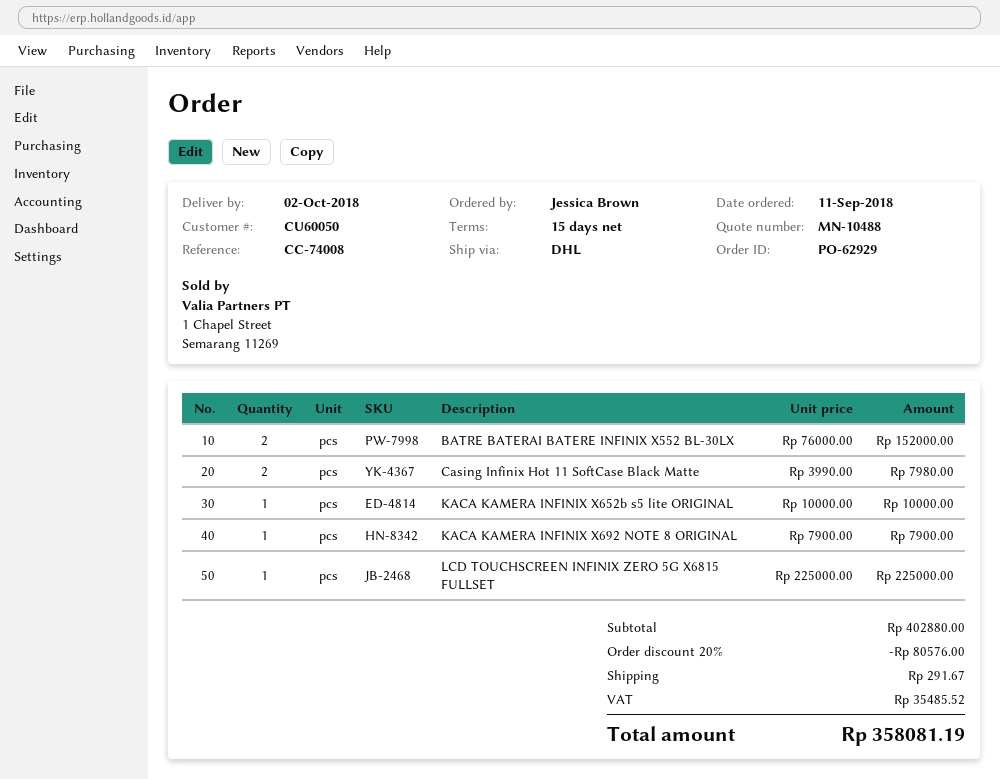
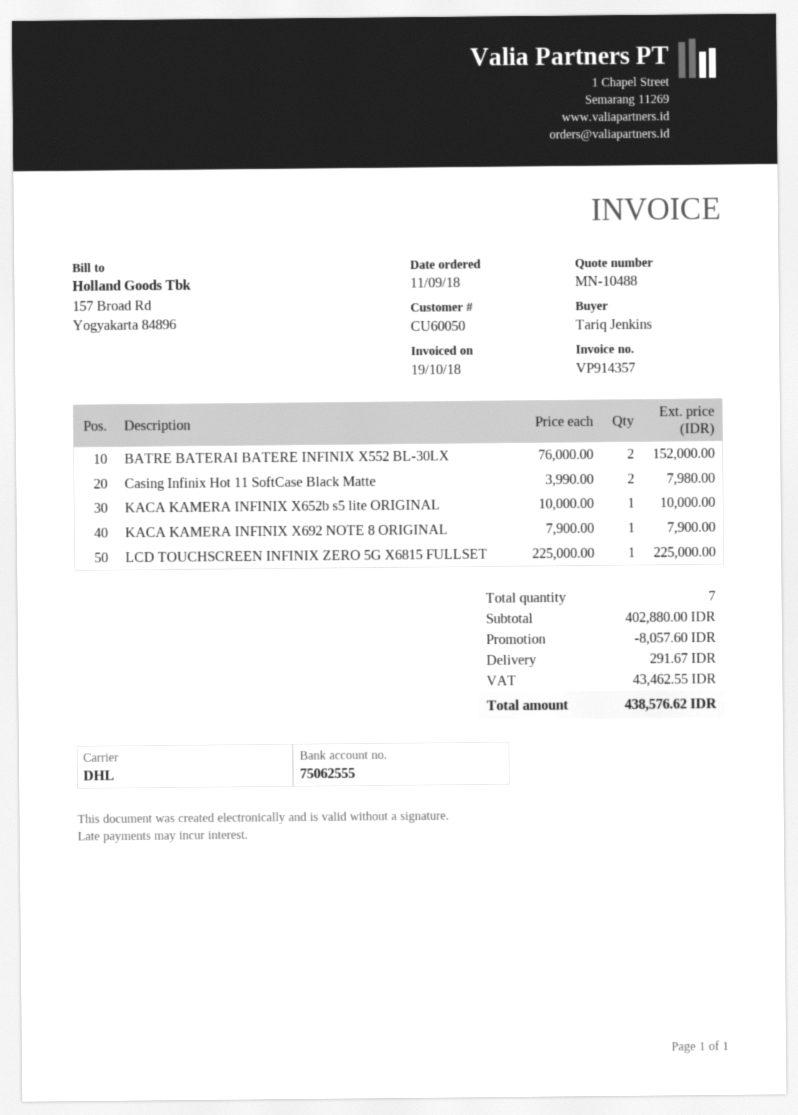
ordered by: Jessica Brown -> Tariq Jenkins
discount: 80576.00 -> 8057.60
tax: 35485.52 -> 43462.55
total: 358081.19 -> 438576.62

